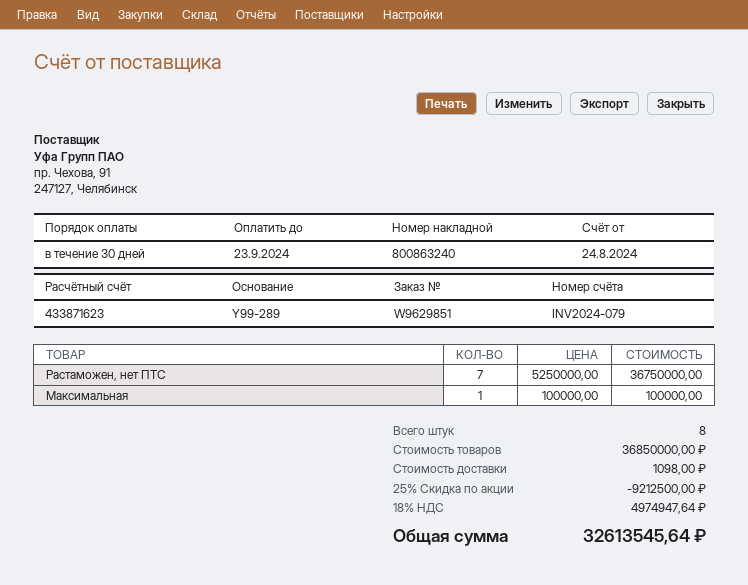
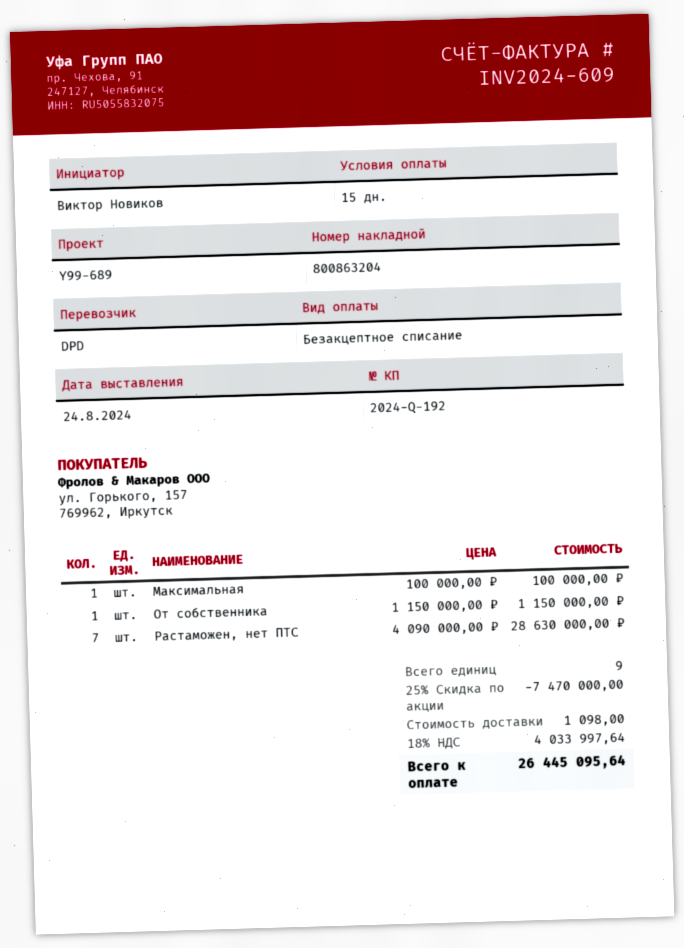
delivery note number: 800863240 -> 800863204
invoice number: INV2024-079 -> INV2024-609
payment terms: 30 days -> 15 days
reference: Y99-289 -> Y99-689
Растаможен, нет ПТС: 7 x 5250000.00 = 36750000.00 -> 7 x 4090000.00 = 28630000.00
От собственника: none -> 1 x 1150000.00 = 1150000.00
total quantity: 8 -> 9
discount: 25% = 9212500.00 -> 25% = 7470000.00
tax: 18% = 4974947.64 -> 18% = 4033997.64
total: 32613545.64 -> 26445095.64

